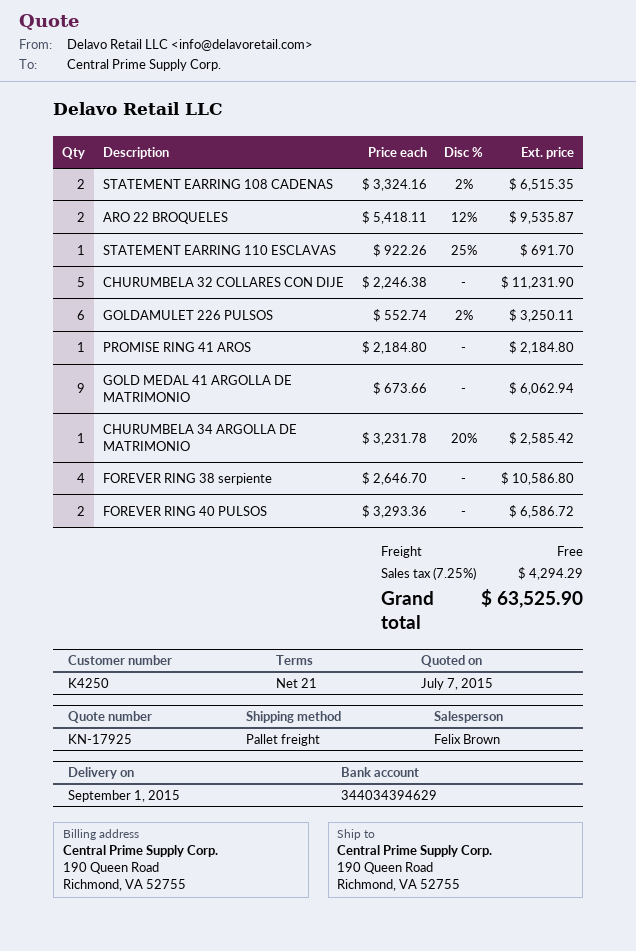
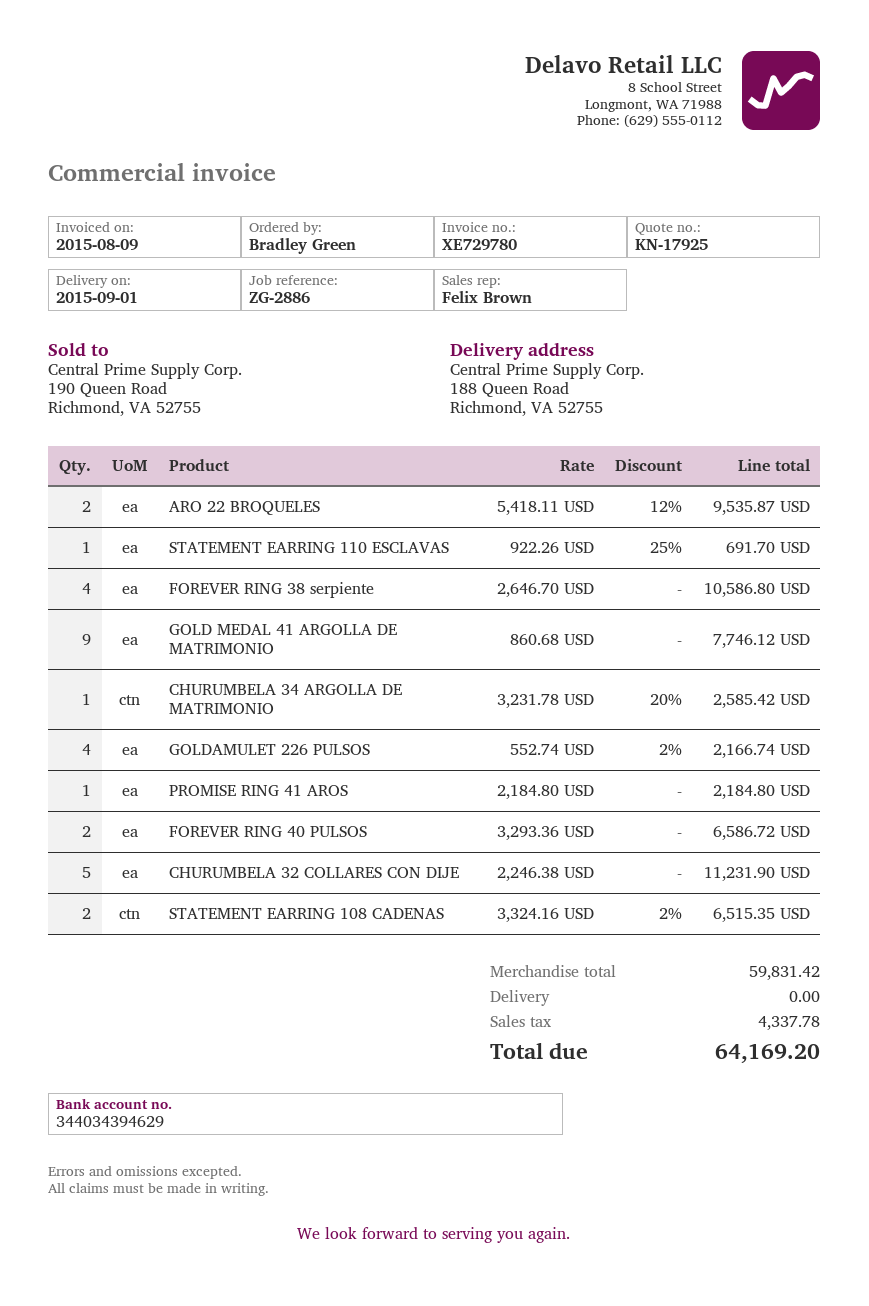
ship to: 190 Queen Road, Richmond, VA 52755 -> 188 Queen Road, Richmond, VA 52755
GOLDAMULET 226 PULSOS: 6 x 552.74 - 2% = 3250.11 -> 4 x 552.74 - 2% = 2166.74
GOLD MEDAL 41 ARGOLLA DE MATRIMONIO: 9 x 673.66 = 6062.94 -> 9 x 860.68 = 7746.12
tax: 4294.29 -> 4337.78
total: 63525.90 -> 64169.20

